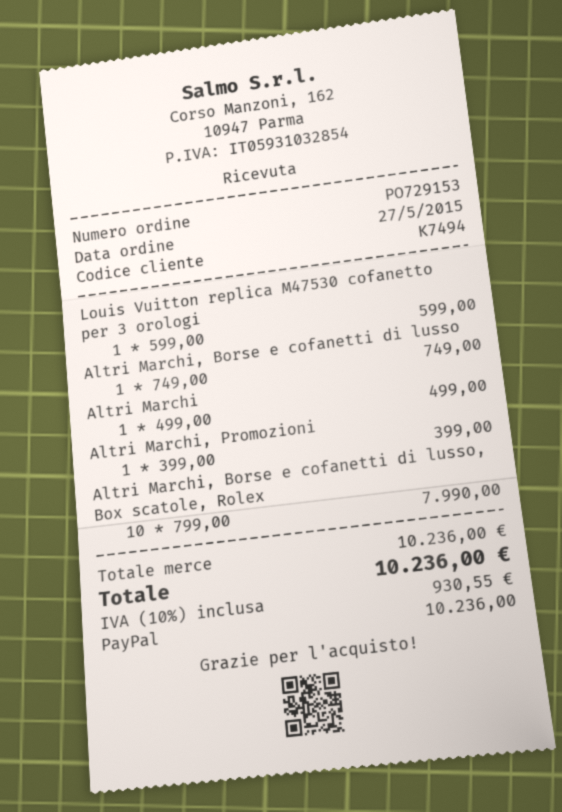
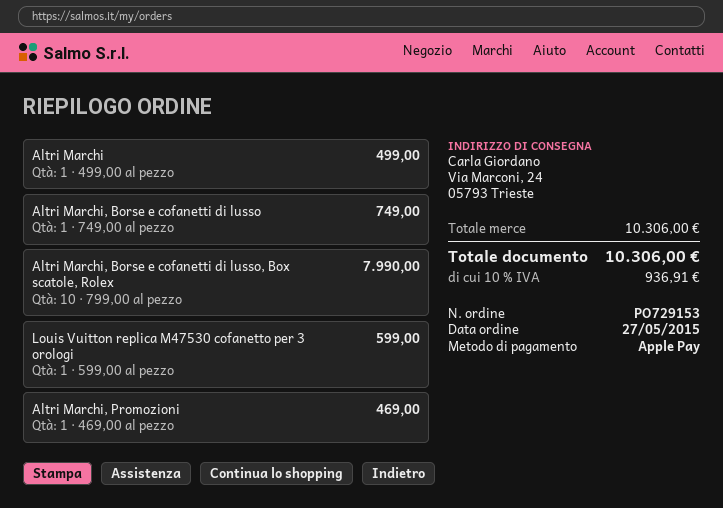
payment method: PayPal -> Apple Pay
Altri Marchi, Promozioni: 1 x 399.00 = 399.00 -> 1 x 469.00 = 469.00
subtotal: 10236.00 -> 10306.00
tax: 10% = 930.55 -> 10% = 936.91
total: 10236.00 -> 10306.00

